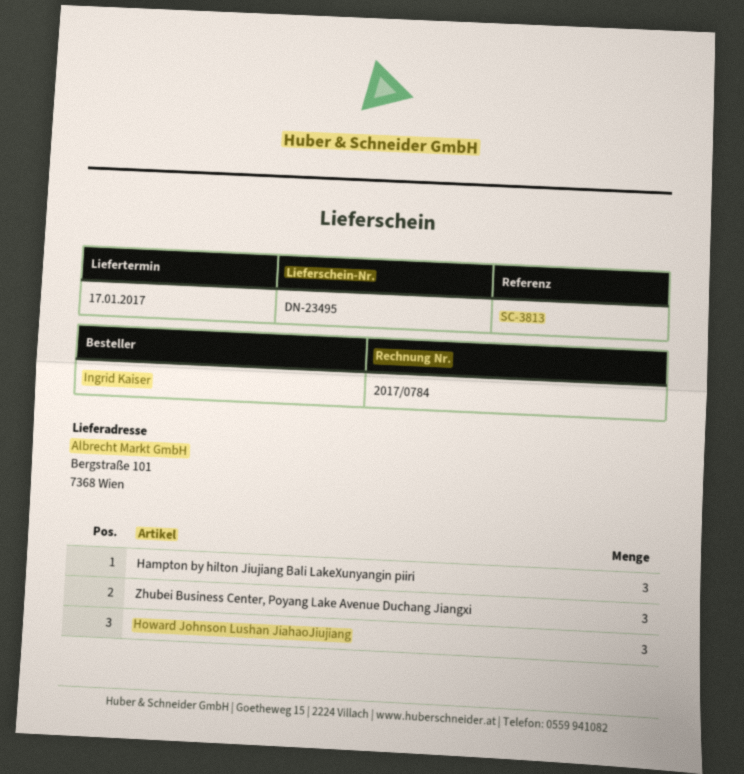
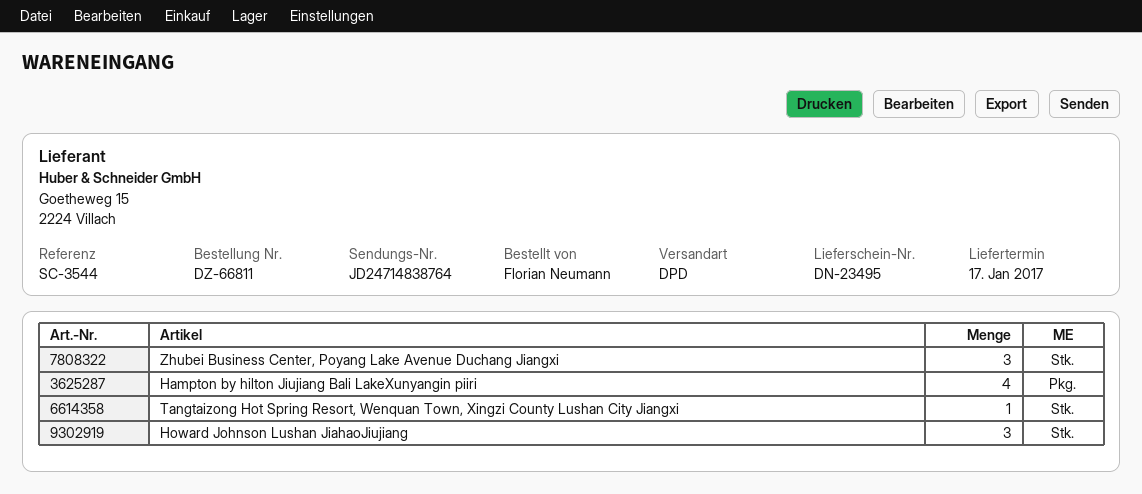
reference: SC-3813 -> SC-3544
ordered by: Ingrid Kaiser -> Florian Neumann
Hampton by hilton Jiujiang Bali LakeXunyangin piiri: 3 -> 4
Tangtaizong Hot Spring Resort, Wenquan Town, Xingzi County Lushan City Jiangxi: none -> 1

